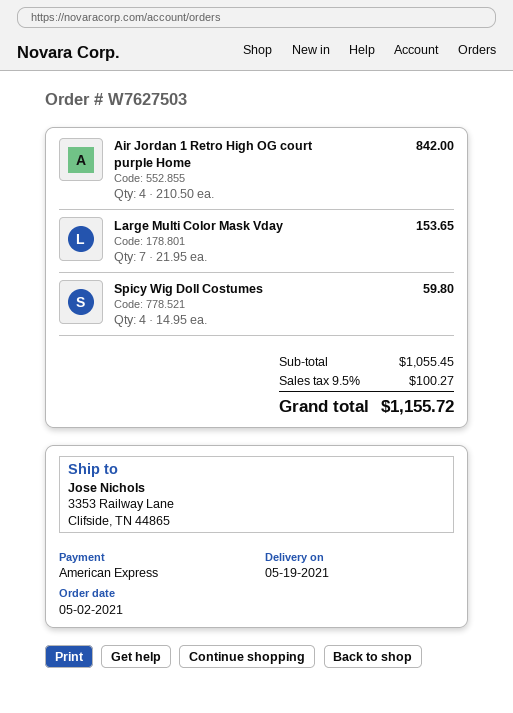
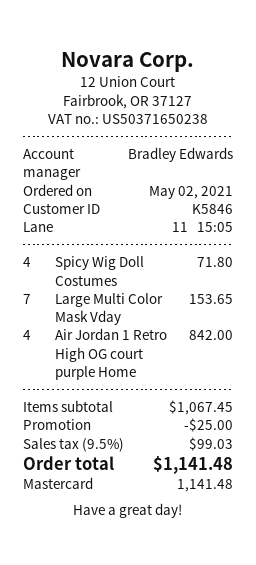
payment method: American Express -> Mastercard
Spicy Wig Doll Costumes: 4 for 59.80 -> 4 for 71.80
subtotal: 1055.45 -> 1067.45
discount: none -> 25.00
tax: 9.5% = 100.27 -> 9.5% = 99.03
total: 1155.72 -> 1141.48

